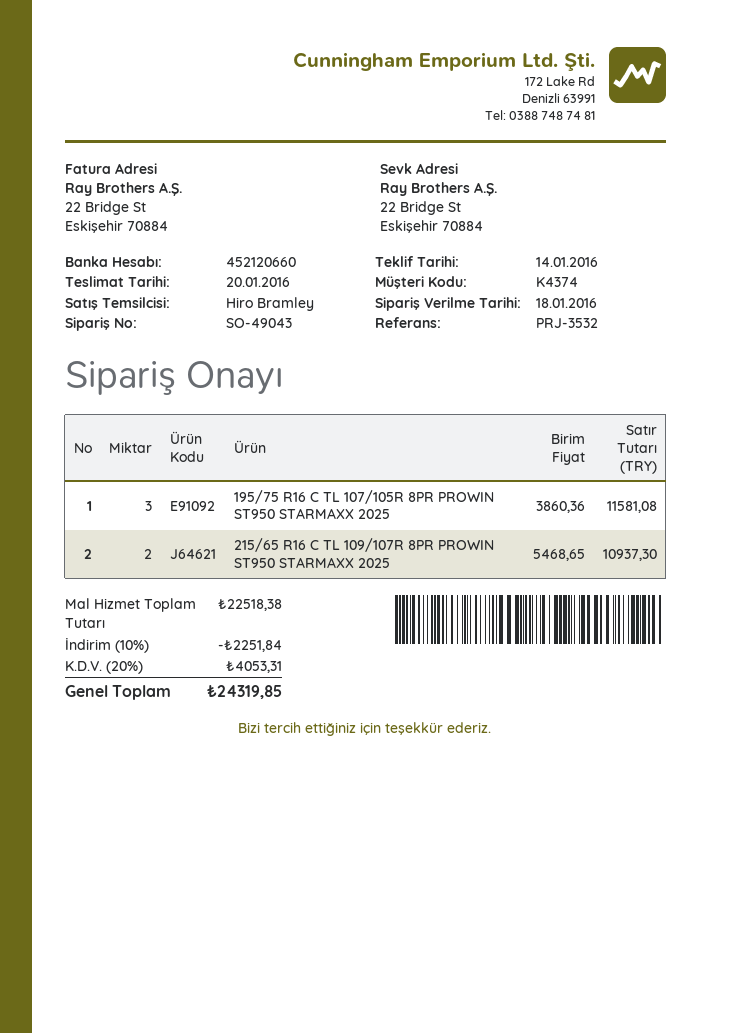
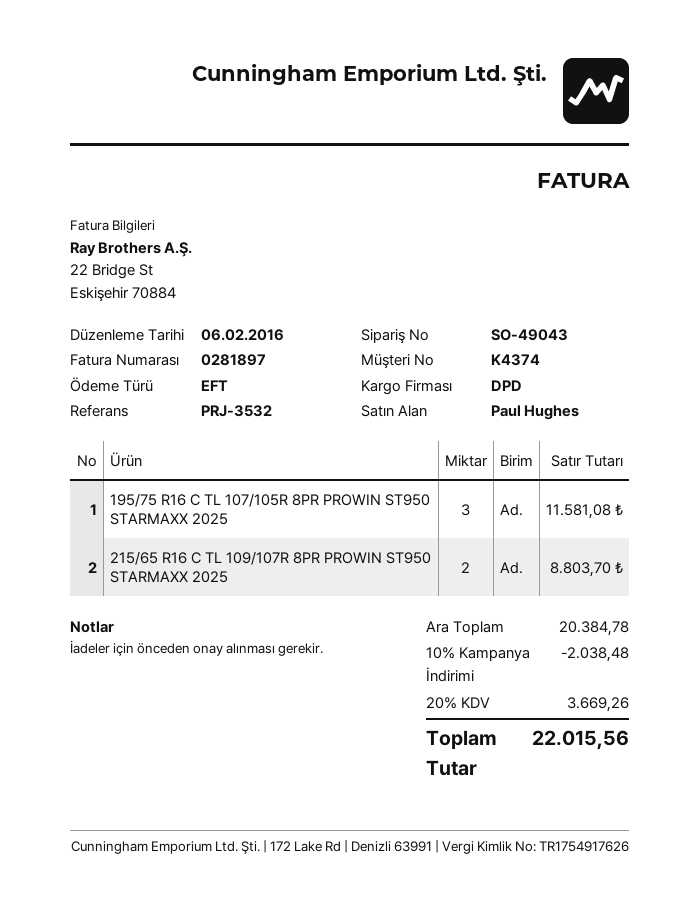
215/65 R16 C TL 109/107R 8PR PROWIN ST950 STARMAXX 2025: 2 for 10937.30 -> 2 for 8803.70
subtotal: 22518.38 -> 20384.78
discount: 10% = 2251.84 -> 10% = 2038.48
tax: 20% = 4053.31 -> 20% = 3669.26
total: 24319.85 -> 22015.56

